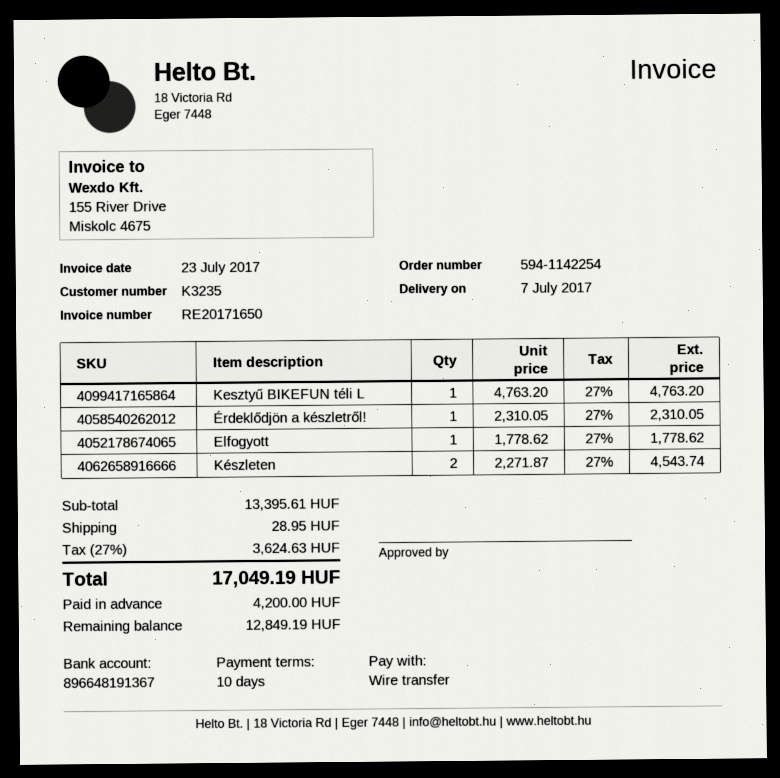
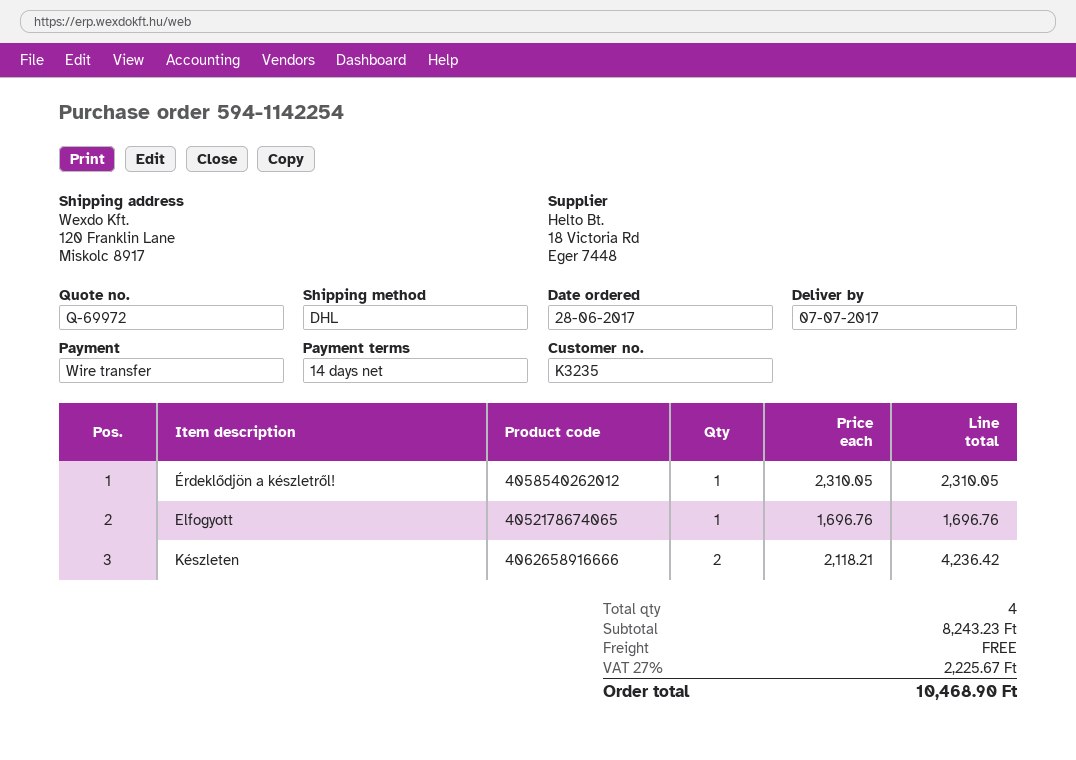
payment terms: 10 days -> 14 days
Kesztyű BIKEFUN téli L: 1 x 4763.20 = 4763.20 -> none
Elfogyott: 1 x 1778.62 = 1778.62 -> 1 x 1696.76 = 1696.76
Készleten: 2 x 2271.87 = 4543.74 -> 2 x 2118.21 = 4236.42
subtotal: 13395.61 -> 8243.23
shipping: 28.95 -> 0.00
tax: 27% = 3624.63 -> 27% = 2225.67
total: 17049.19 -> 10468.90

